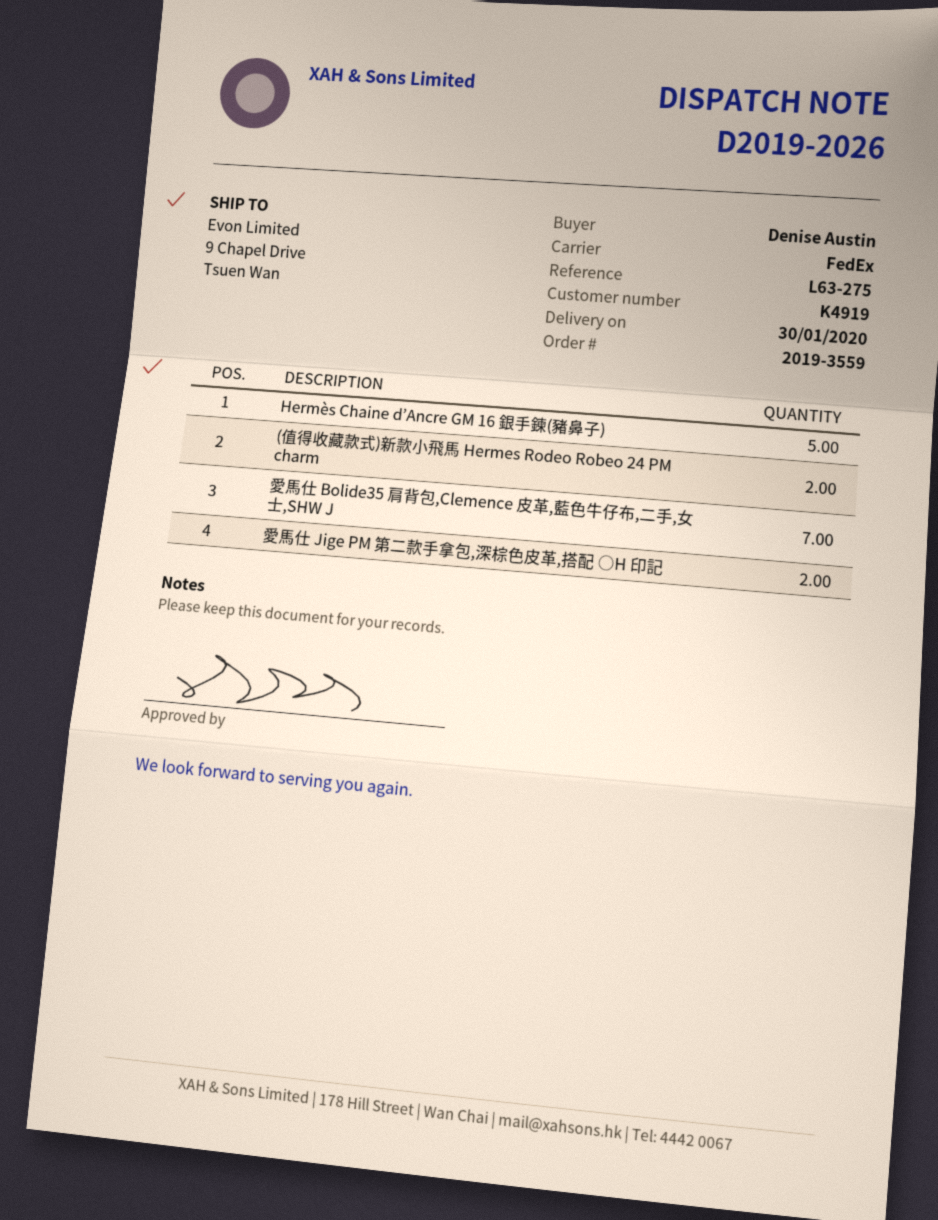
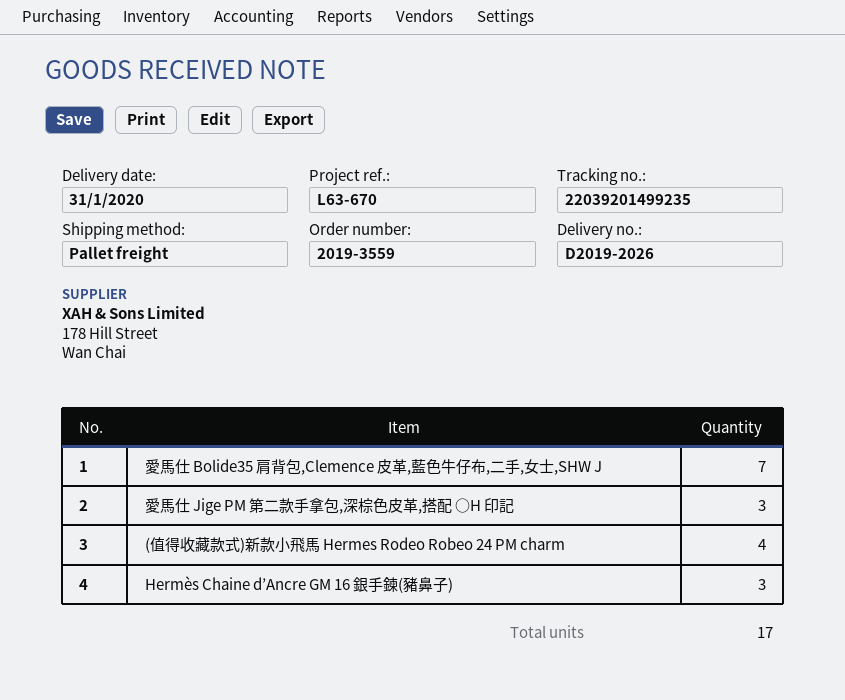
delivery date: 2020-01-30 -> 2020-01-31
reference: L63-275 -> L63-670
shipping method: FedEx -> pallet freight
Hermès Chaine d’Ancre GM 16 銀手鍊(豬鼻子): 5 -> 3
(值得收藏款式)新款小飛馬 Hermes Rodeo Robeo 24 PM charm: 2 -> 4
愛馬仕 Jige PM 第二款手拿包,深棕色皮革,搭配 ○H 印記: 2 -> 3

